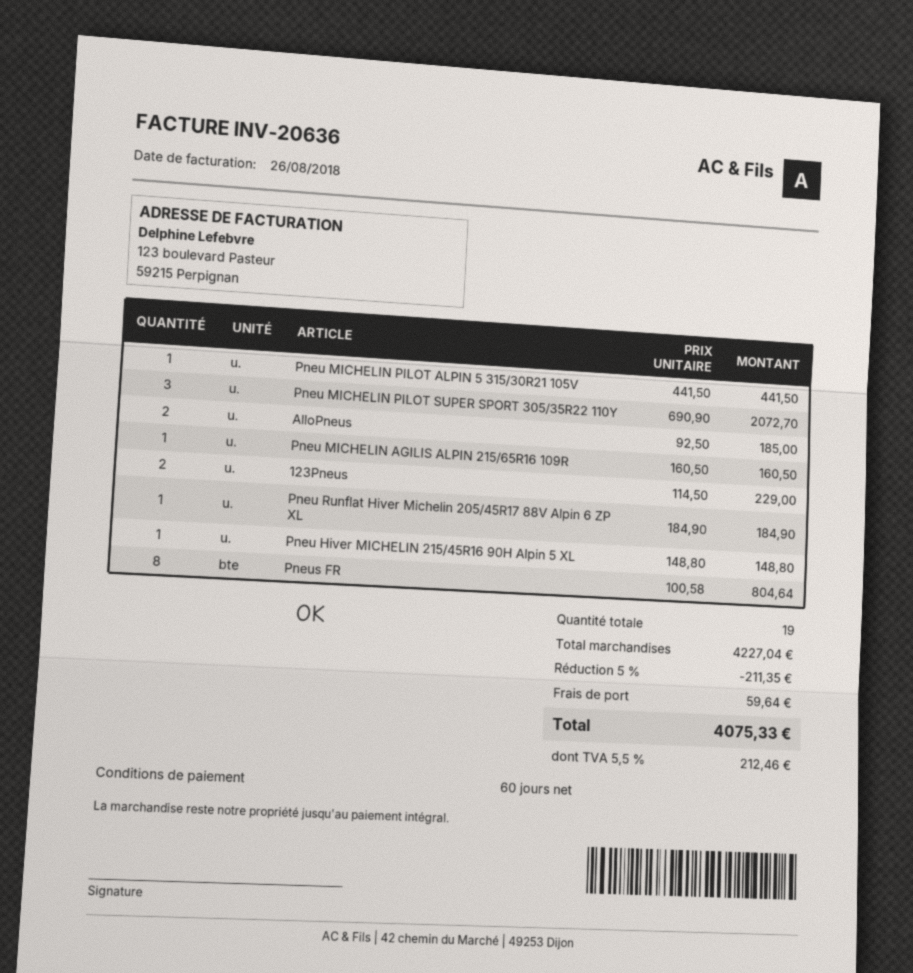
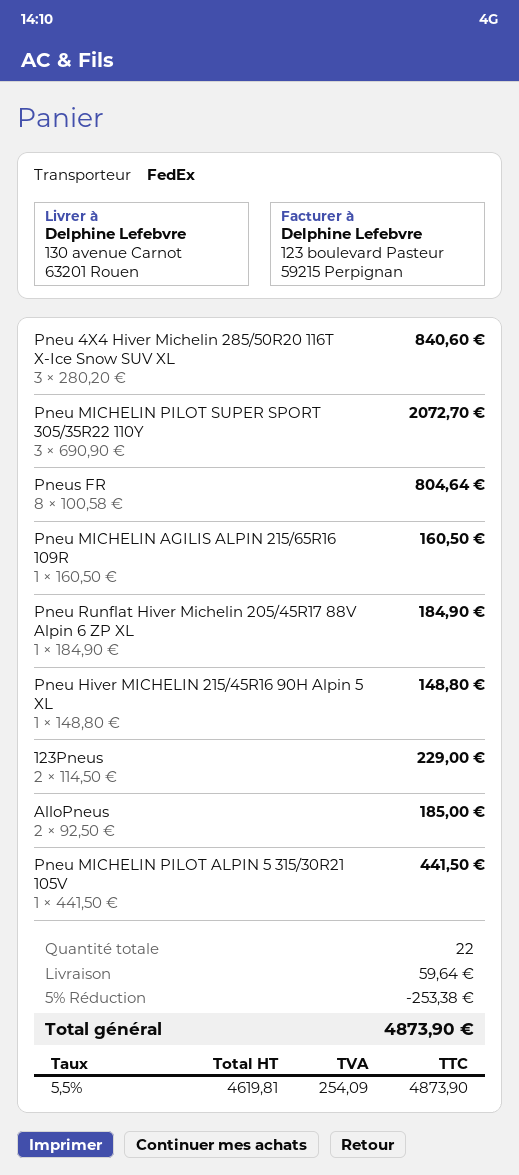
Pneu 4X4 Hiver Michelin 285/50R20 116T X-Ice Snow SUV XL: none -> 3 x 280.20 = 840.60
total quantity: 19 -> 22
discount: 5% = 211.35 -> 5% = 253.38
tax: 5.5% = 212.46 -> 5.5% = 254.09
total: 4075.33 -> 4873.90

